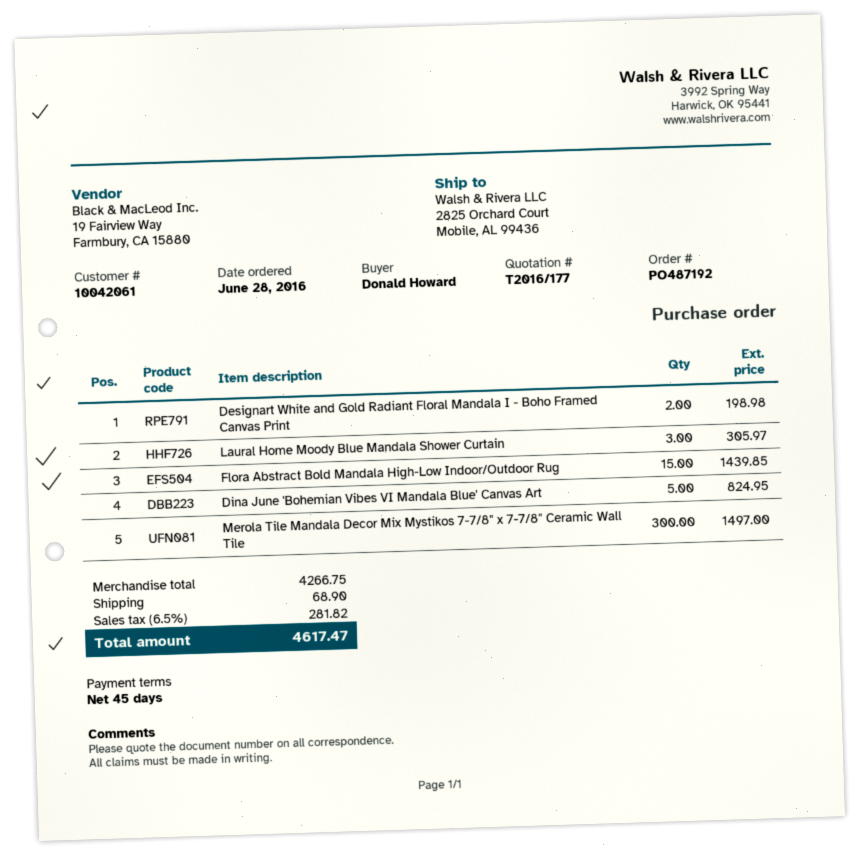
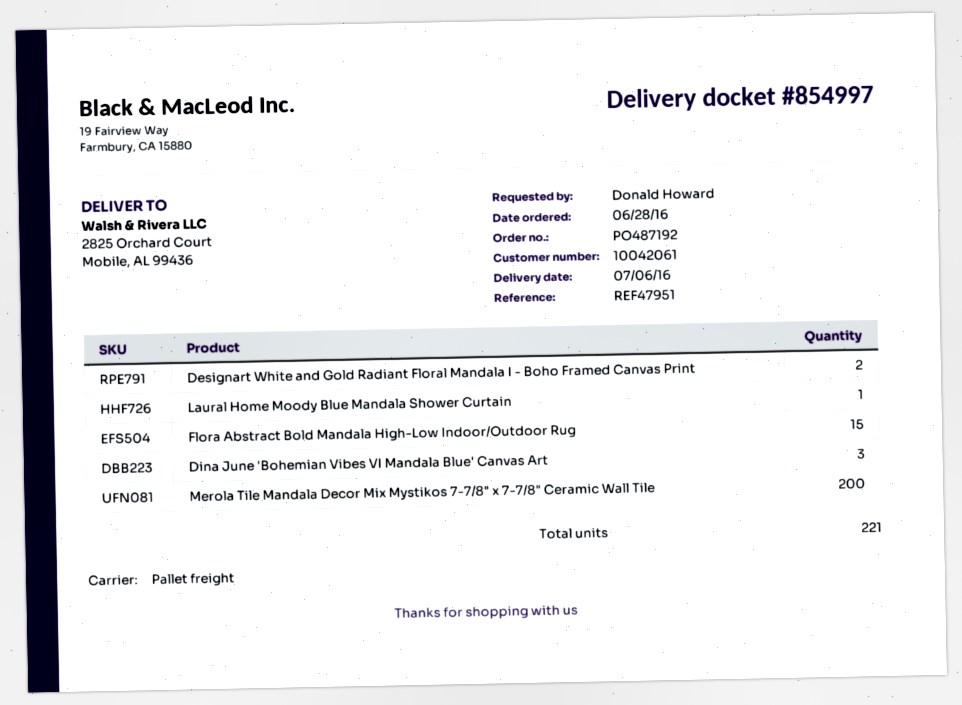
Laural Home Moody Blue Mandala Shower Curtain: 3 -> 1
Dina June 'Bohemian Vibes VI Mandala Blue' Canvas Art: 5 -> 3
Merola Tile Mandala Decor Mix Mystikos 7-7/8" x 7-7/8" Ceramic Wall Tile: 300 -> 200

